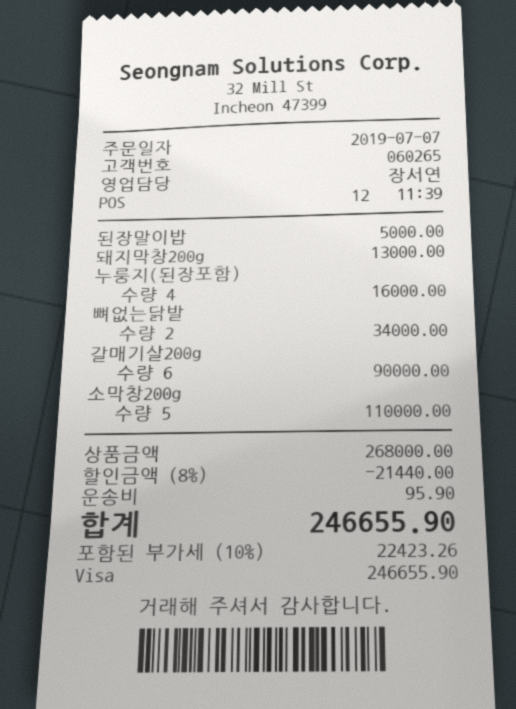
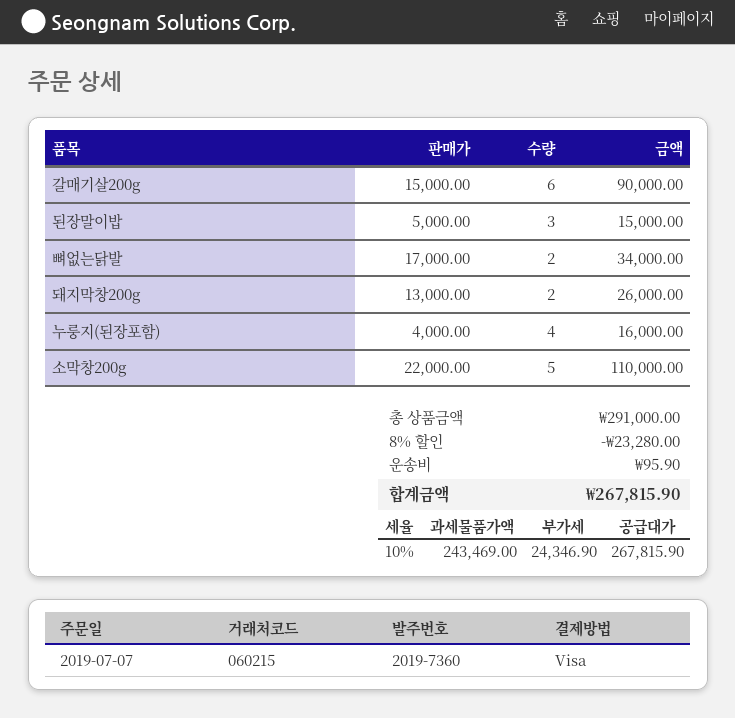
customer number: 060265 -> 060215
된장말이밥: 1 for 5000.00 -> 3 for 15000.00
돼지막창200g: 1 for 13000.00 -> 2 for 26000.00
subtotal: 268000.00 -> 291000.00
discount: 8% = 21440.00 -> 8% = 23280.00
tax: 10% = 22423.26 -> 10% = 24346.90
total: 246655.90 -> 267815.90

